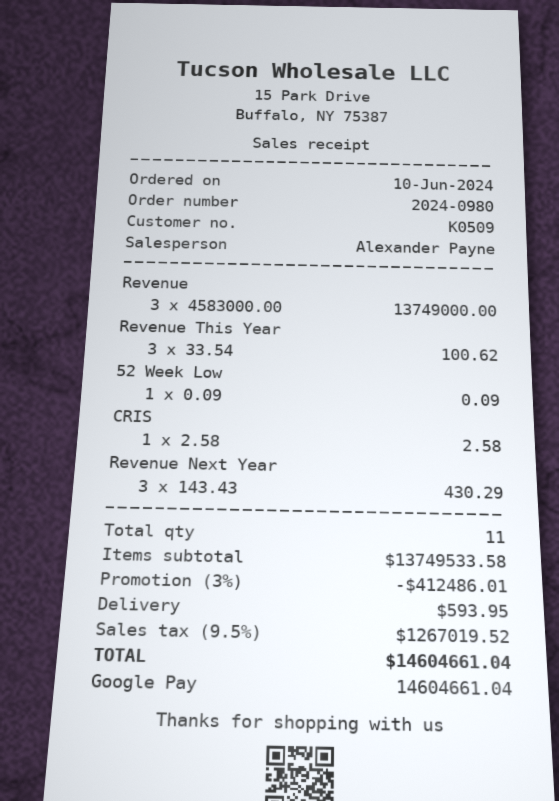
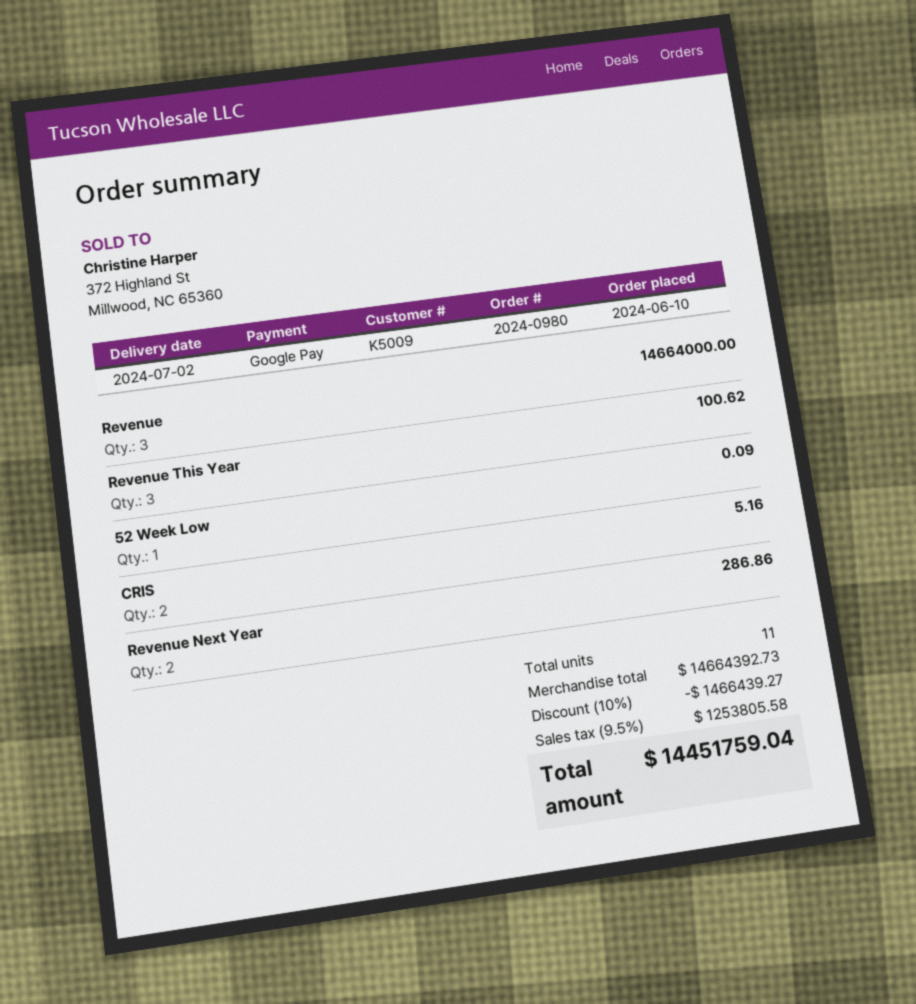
customer number: K0509 -> K5009
Revenue: 3 for 13749000.00 -> 3 for 14664000.00
CRIS: 1 for 2.58 -> 2 for 5.16
Revenue Next Year: 3 for 430.29 -> 2 for 286.86
subtotal: 13749533.58 -> 14664392.73
discount: 3% = 412486.01 -> 10% = 1466439.27
shipping: 593.95 -> none
tax: 9.5% = 1267019.52 -> 9.5% = 1253805.58
total: 14604661.04 -> 14451759.04

